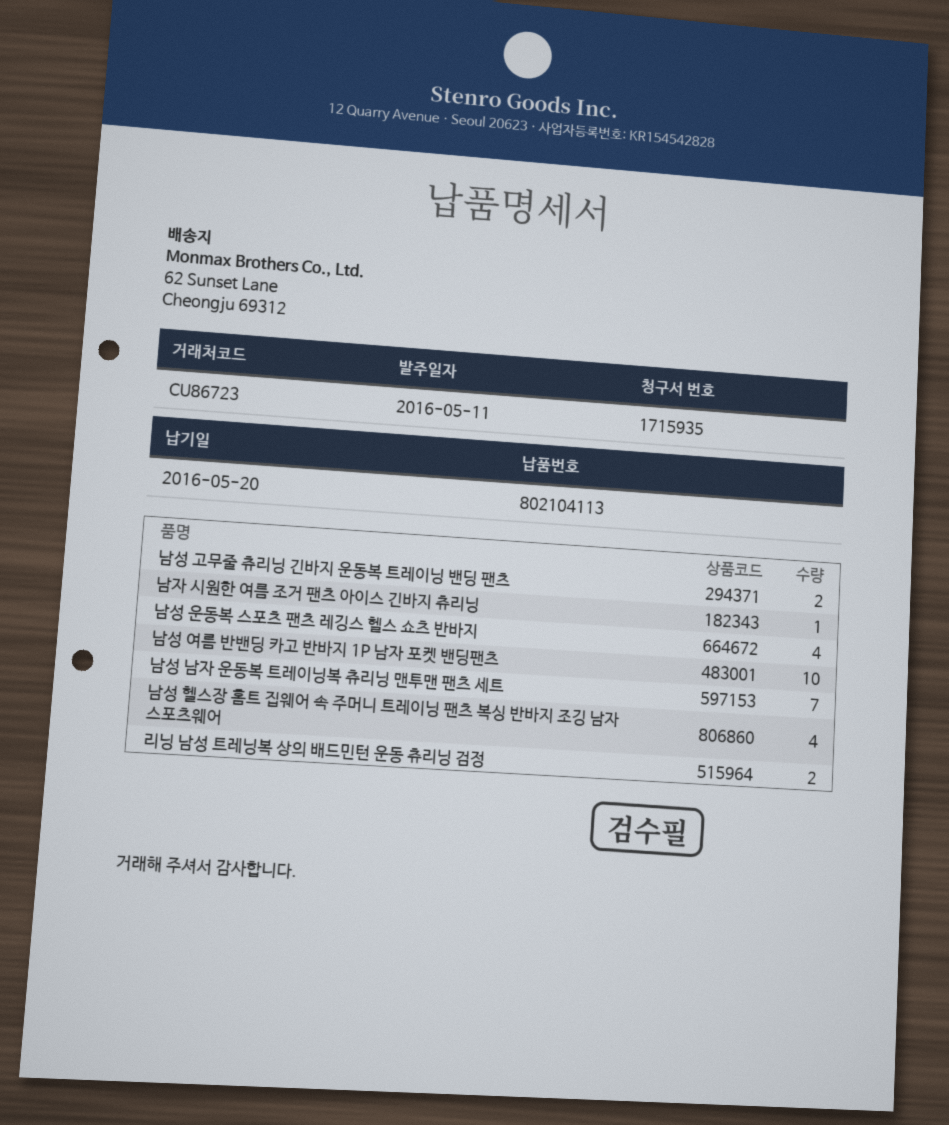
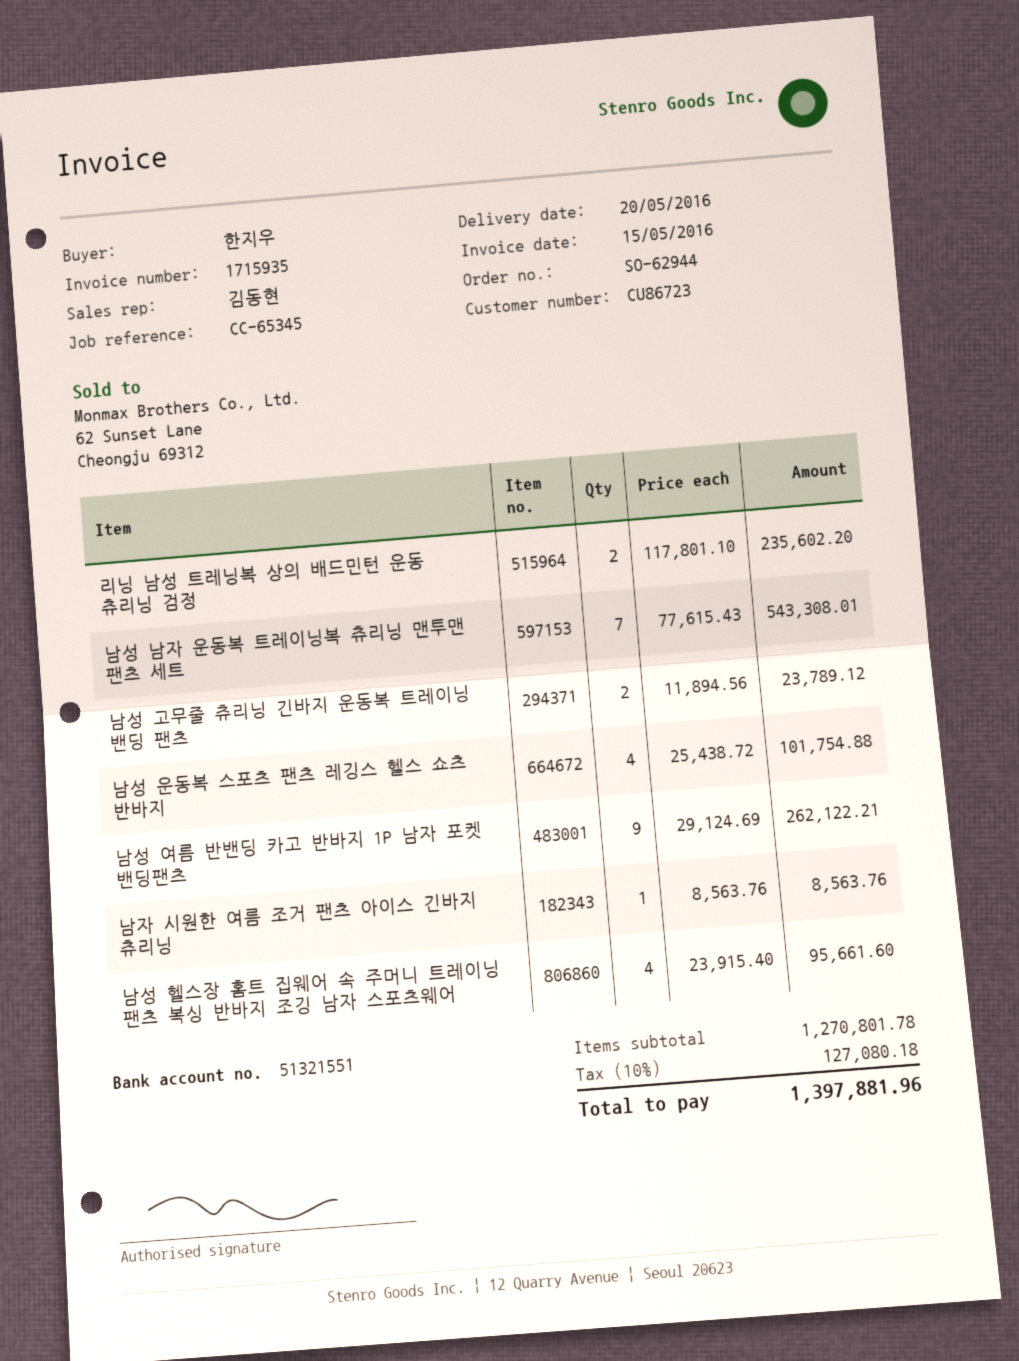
남성 여름 반밴딩 카고 반바지 1P 남자 포켓 밴딩팬츠: 10 -> 9

